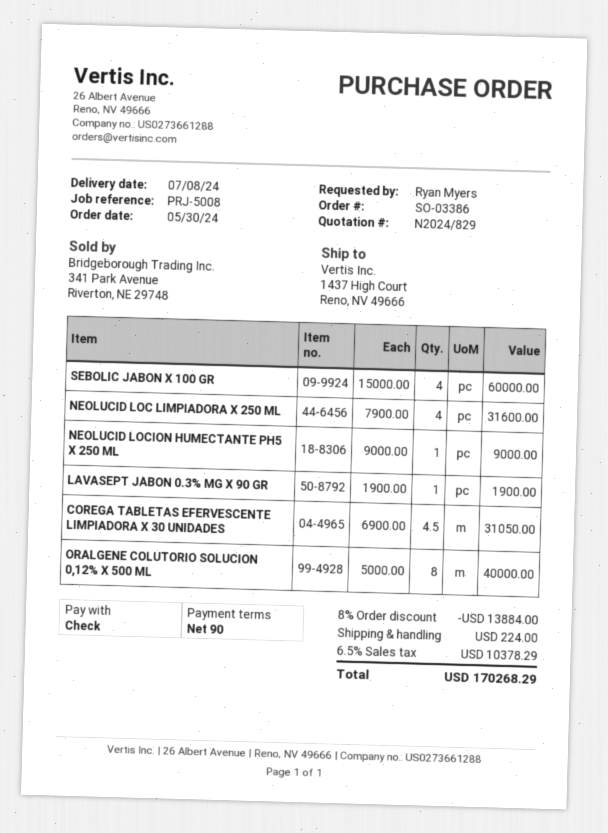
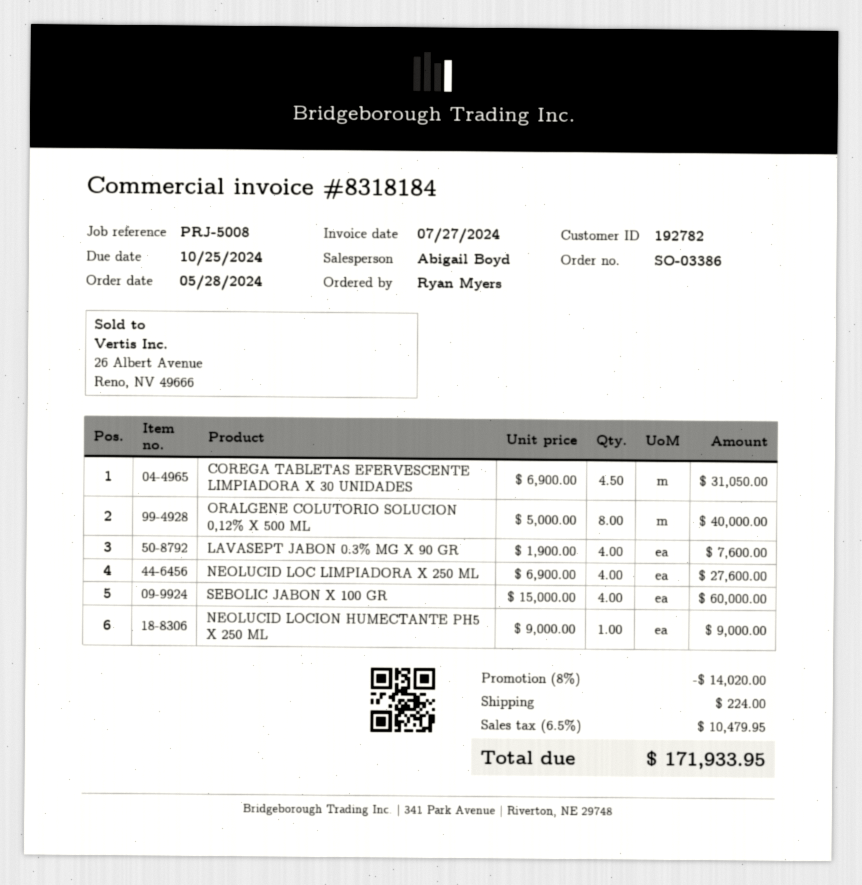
order date: 2024-05-30 -> 2024-05-28
NEOLUCID LOC LIMPIADORA X 250 ML: 4 x 7900.00 = 31600.00 -> 4 x 6900.00 = 27600.00
LAVASEPT JABON 0.3% MG X 90 GR: 1 x 1900.00 = 1900.00 -> 4 x 1900.00 = 7600.00
discount: 8% = 13884.00 -> 8% = 14020.00
tax: 6.5% = 10378.29 -> 6.5% = 10479.95
total: 170268.29 -> 171933.95

